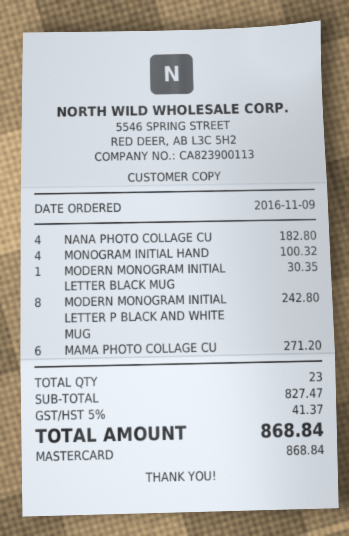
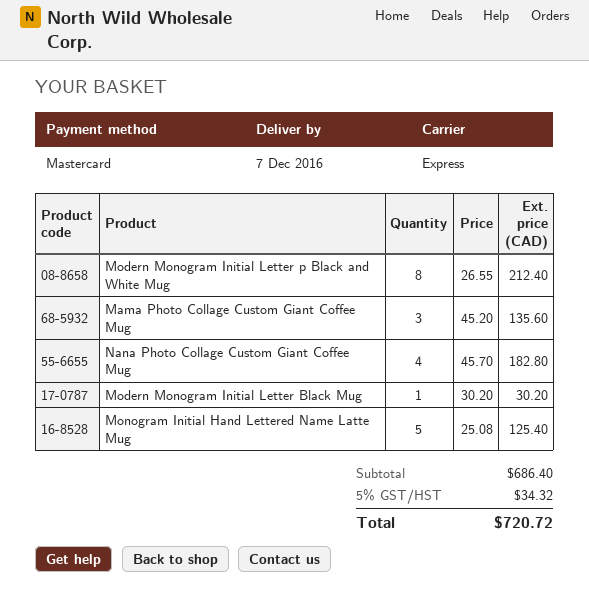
MONOGRAM INITIAL HAND: 4 for 100.32 -> 5 for 125.40
MODERN MONOGRAM INITIAL LETTER BLACK MUG: 1 for 30.35 -> 1 for 30.20
MODERN MONOGRAM INITIAL LETTER P BLACK AND WHITE MUG: 8 for 242.80 -> 8 for 212.40
MAMA PHOTO COLLAGE CU: 6 for 271.20 -> 3 for 135.60
subtotal: 827.47 -> 686.40
tax: 5% = 41.37 -> 5% = 34.32
total: 868.84 -> 720.72

